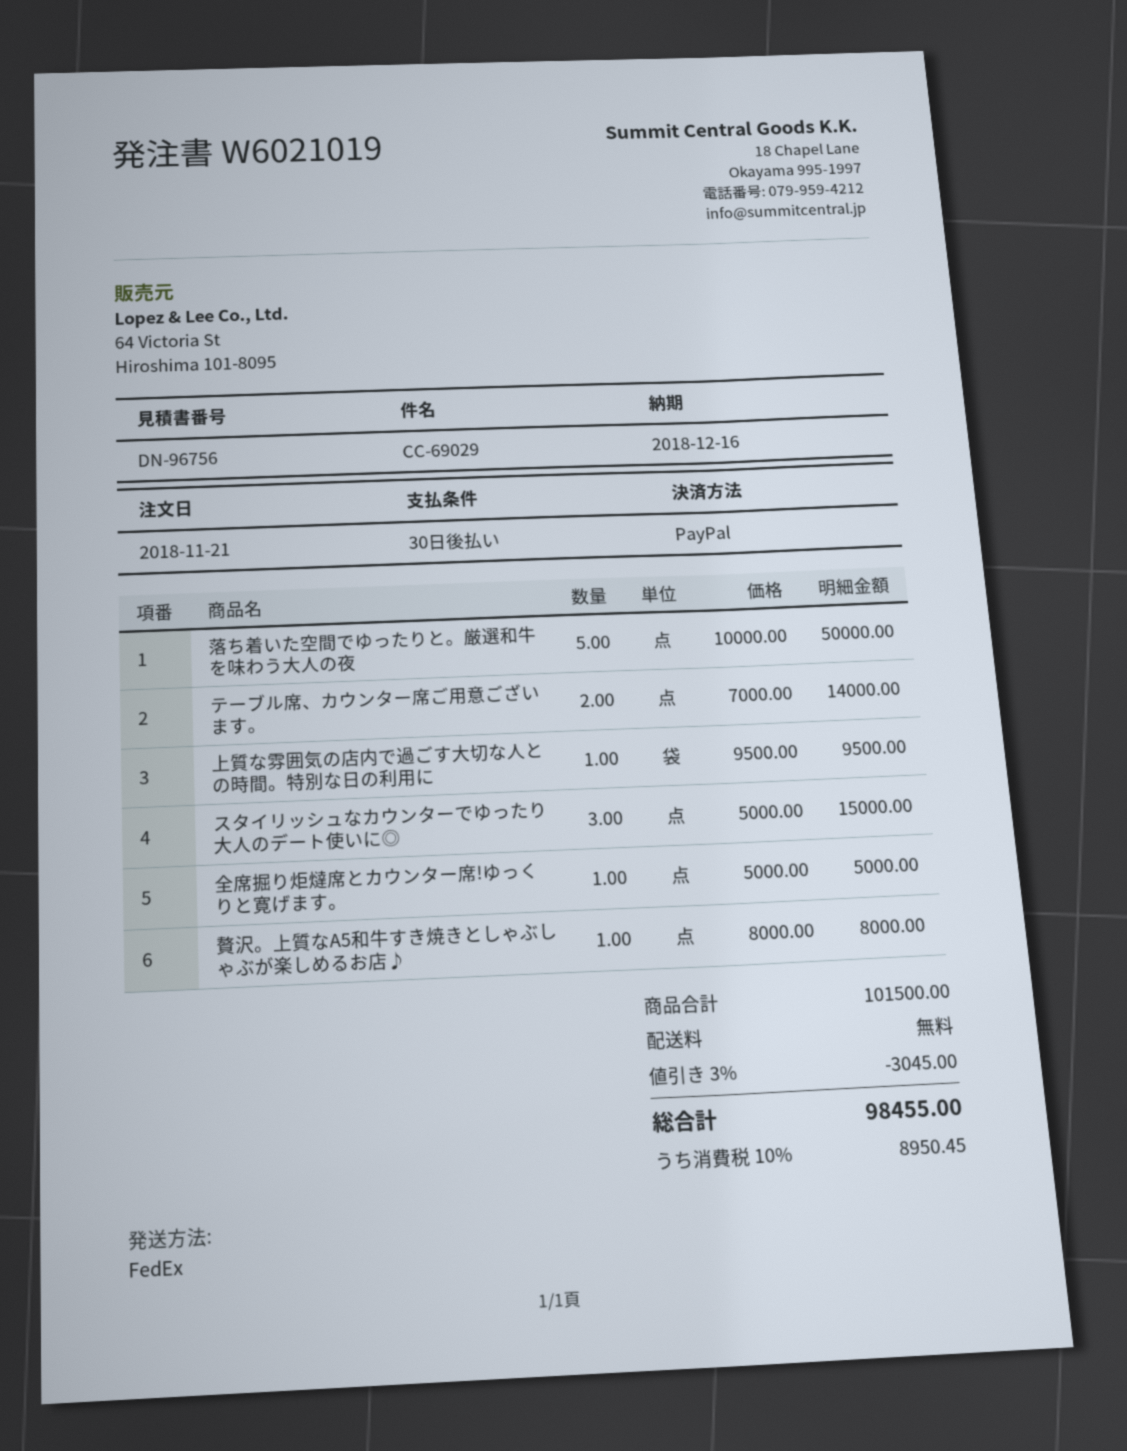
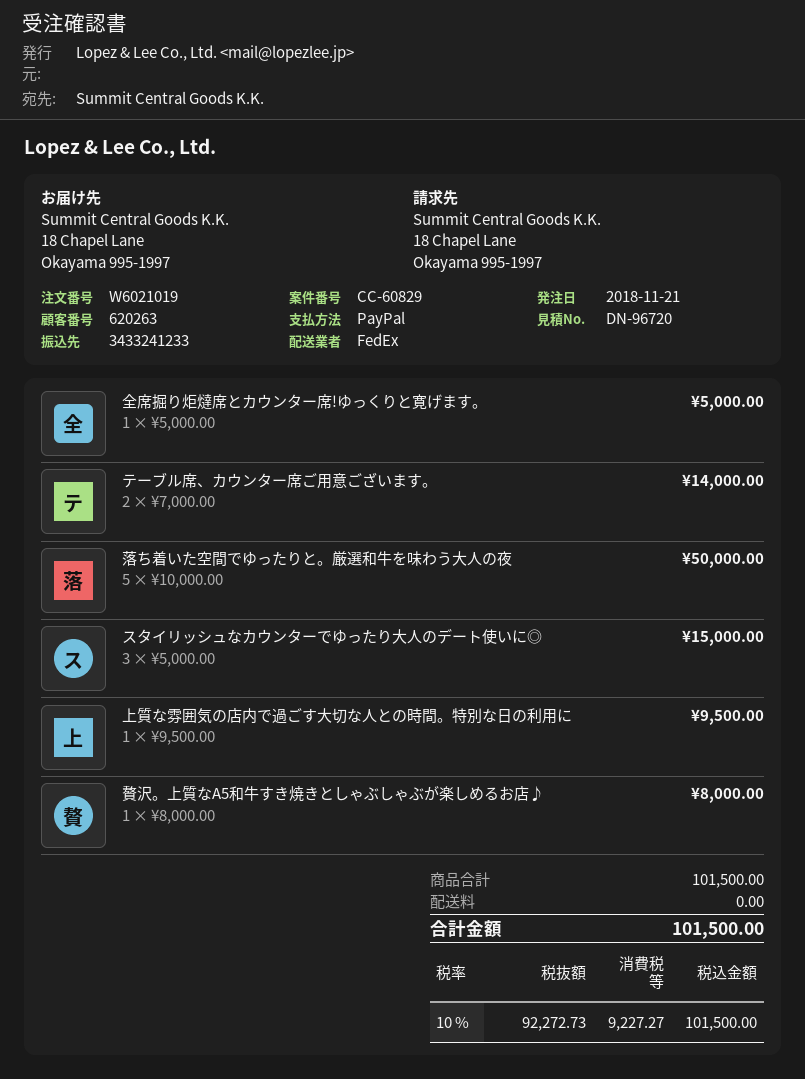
quote number: DN-96756 -> DN-96720
reference: CC-69029 -> CC-60829
discount: 3% = 3045.00 -> none
tax: 10% = 8950.45 -> 10% = 9227.27
total: 98455.00 -> 101500.00

